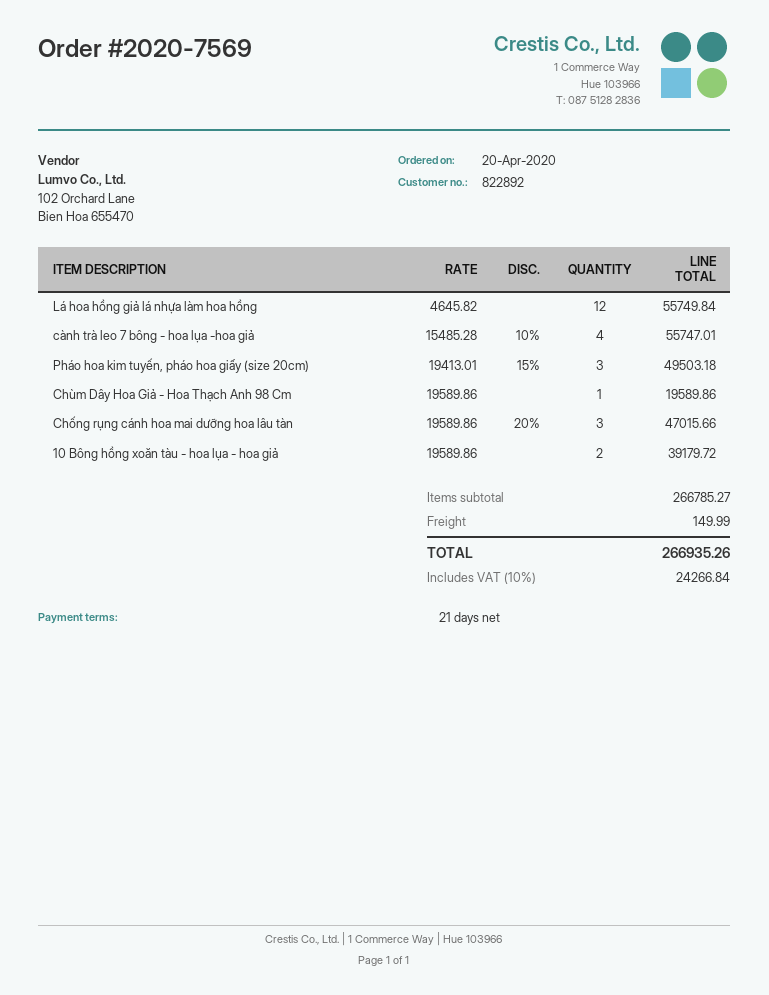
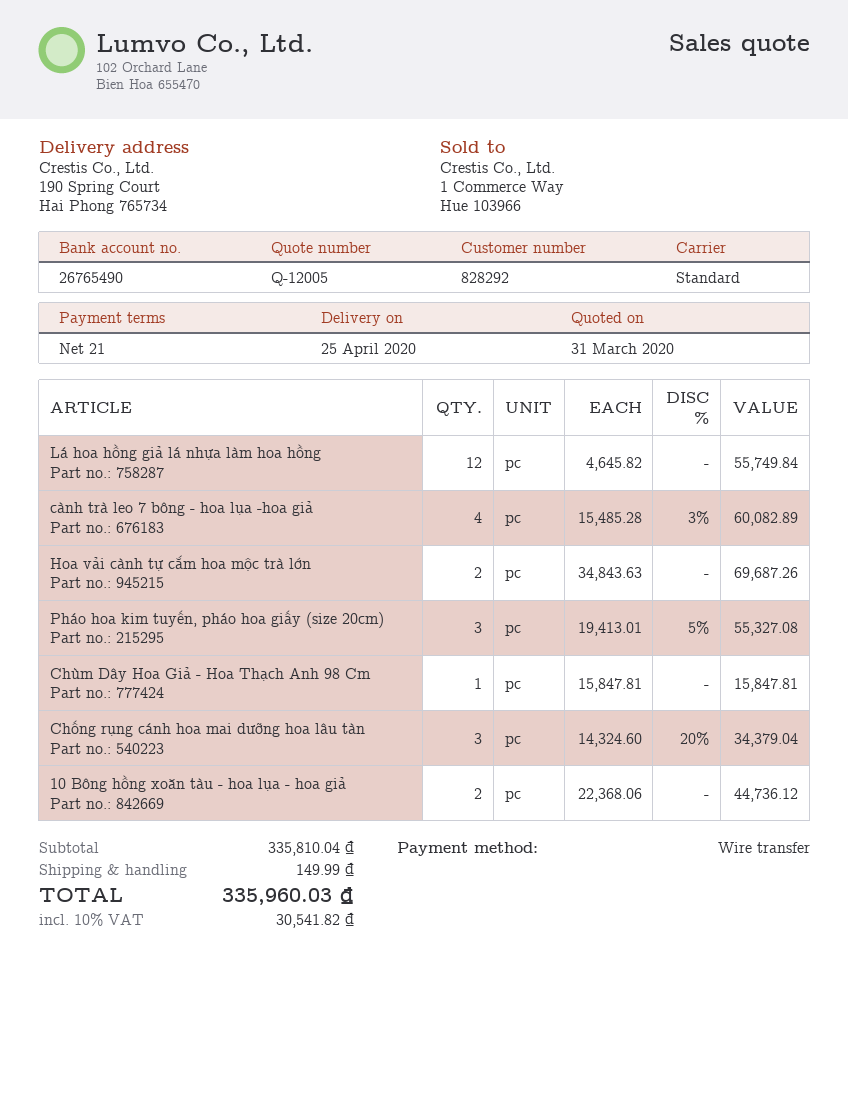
customer number: 822892 -> 828292
cành trà leo 7 bông - hoa lụa -hoa giả: 4 x 15485.28 - 10% = 55747.01 -> 4 x 15485.28 - 3% = 60082.89
Pháo hoa kim tuyến, pháo hoa giấy (size 20cm): 3 x 19413.01 - 15% = 49503.18 -> 3 x 19413.01 - 5% = 55327.08
Chùm Dây Hoa Giả - Hoa Thạch Anh 98 Cm: 1 x 19589.86 = 19589.86 -> 1 x 15847.81 = 15847.81
Chống rụng cánh hoa mai dưỡng hoa lâu tàn: 3 x 19589.86 - 20% = 47015.66 -> 3 x 14324.60 - 20% = 34379.04
10 Bông hồng xoăn tàu - hoa lụa - hoa giả: 2 x 19589.86 = 39179.72 -> 2 x 22368.06 = 44736.12
Hoa vải cành tự cắm hoa mộc trà lớn: none -> 2 x 34843.63 = 69687.26
subtotal: 266785.27 -> 335810.04
tax: 10% = 24266.84 -> 10% = 30541.82
total: 266935.26 -> 335960.03

